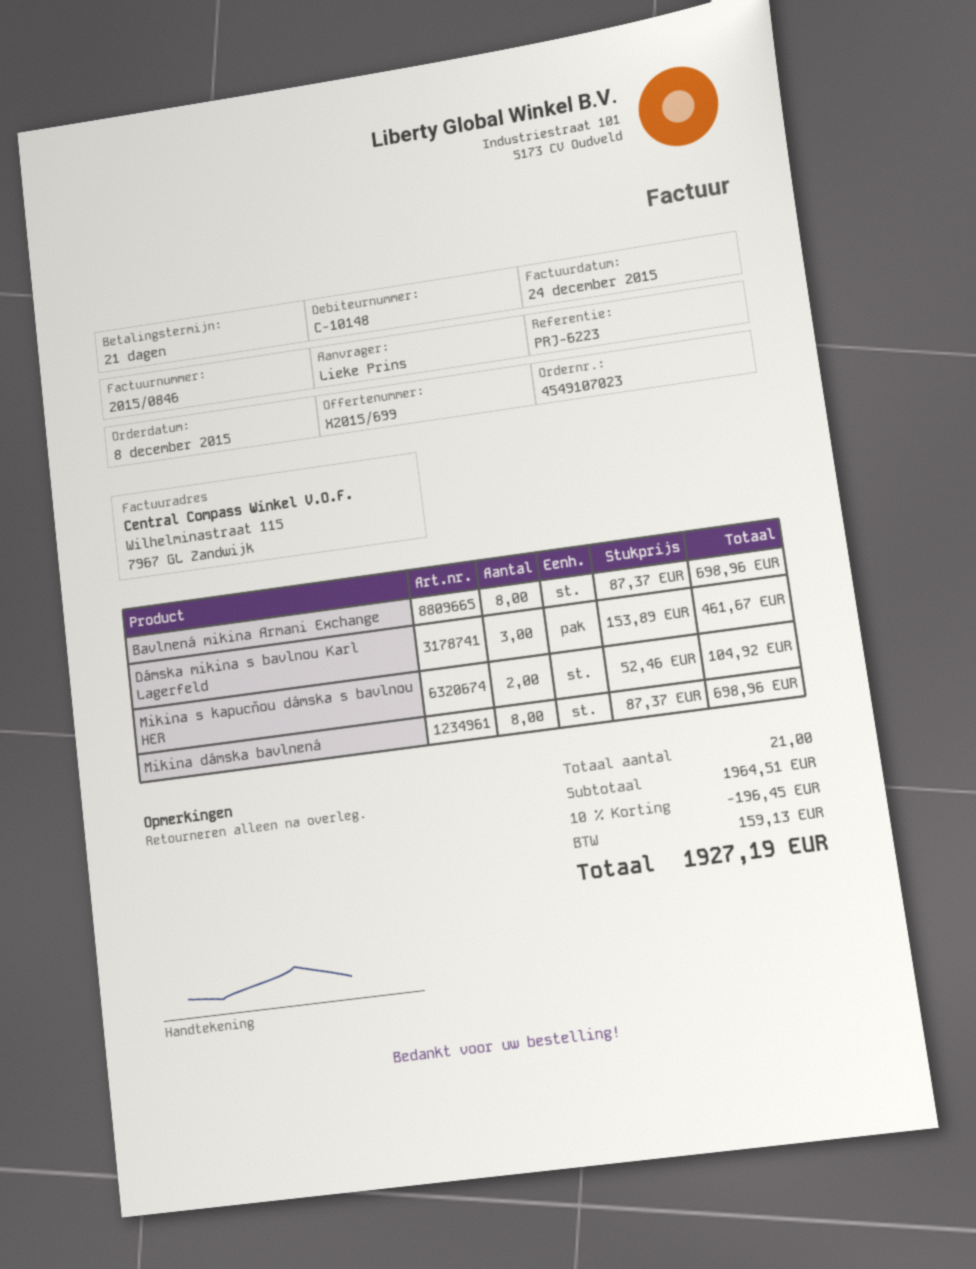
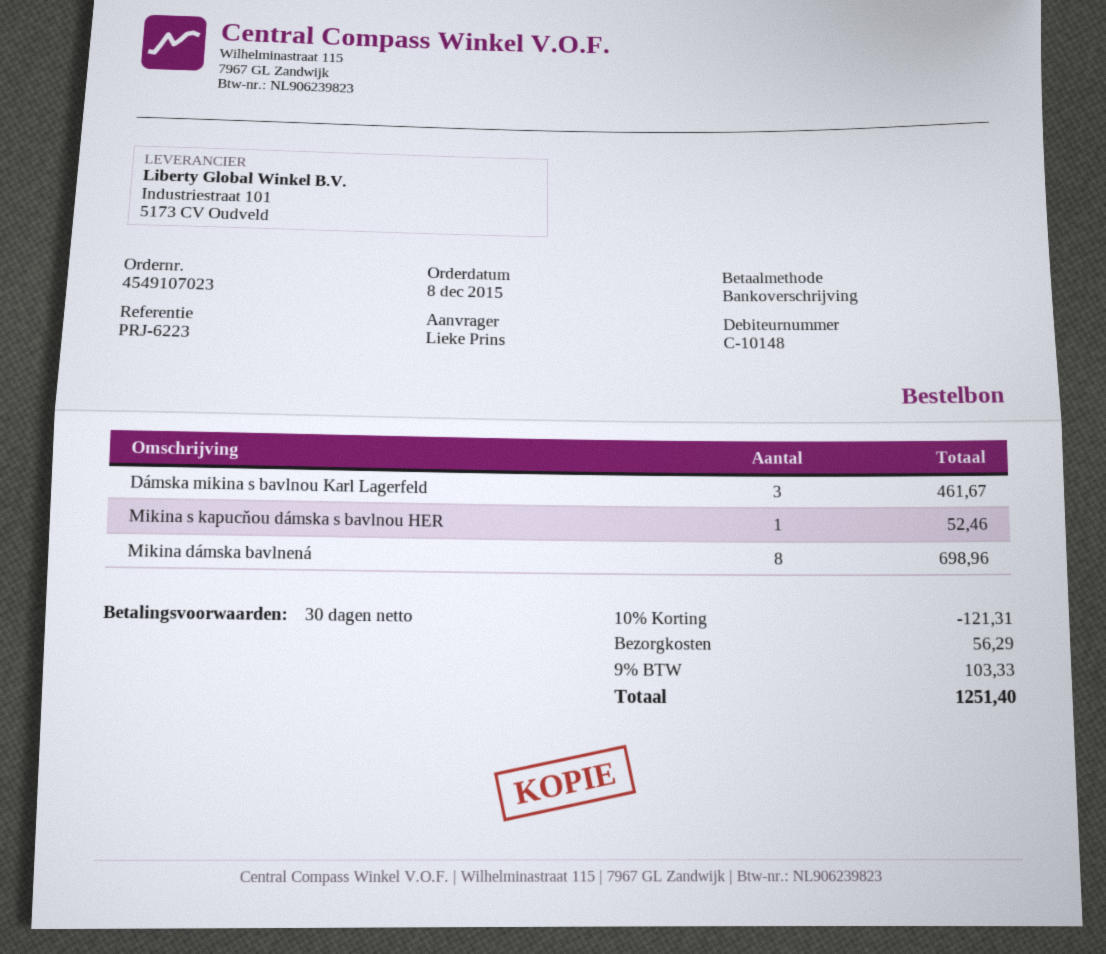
payment terms: 21 days -> 30 days
Bavlnená mikina Armani Exchange: 8 for 698.96 -> none
Mikina s kapucňou dámska s bavlnou HER: 2 for 104.92 -> 1 for 52.46
discount: 10% = 196.45 -> 10% = 121.31
shipping: none -> 56.29
tax: 159.13 -> 103.33
total: 1927.19 -> 1251.40

